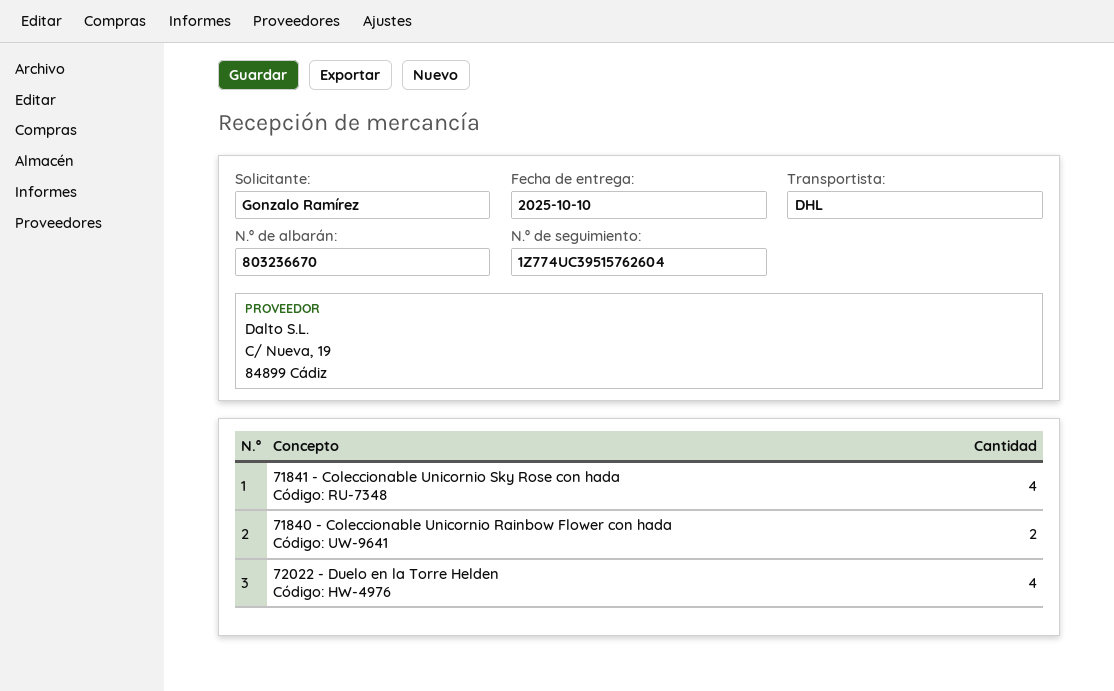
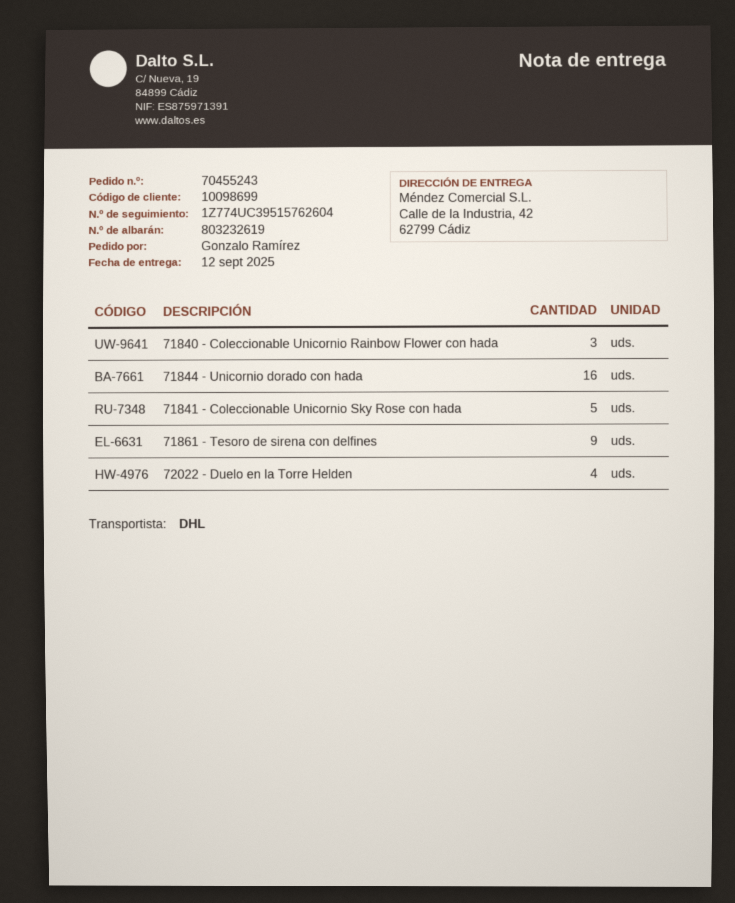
delivery note number: 803236670 -> 803232619
delivery date: 2025-10-10 -> 2025-09-12
71841 - Coleccionable Unicornio Sky Rose con hada: 4 -> 5
71840 - Coleccionable Unicornio Rainbow Flower con hada: 2 -> 3
71844 - Unicornio dorado con hada: none -> 16
71861 - Tesoro de sirena con delfines: none -> 9

